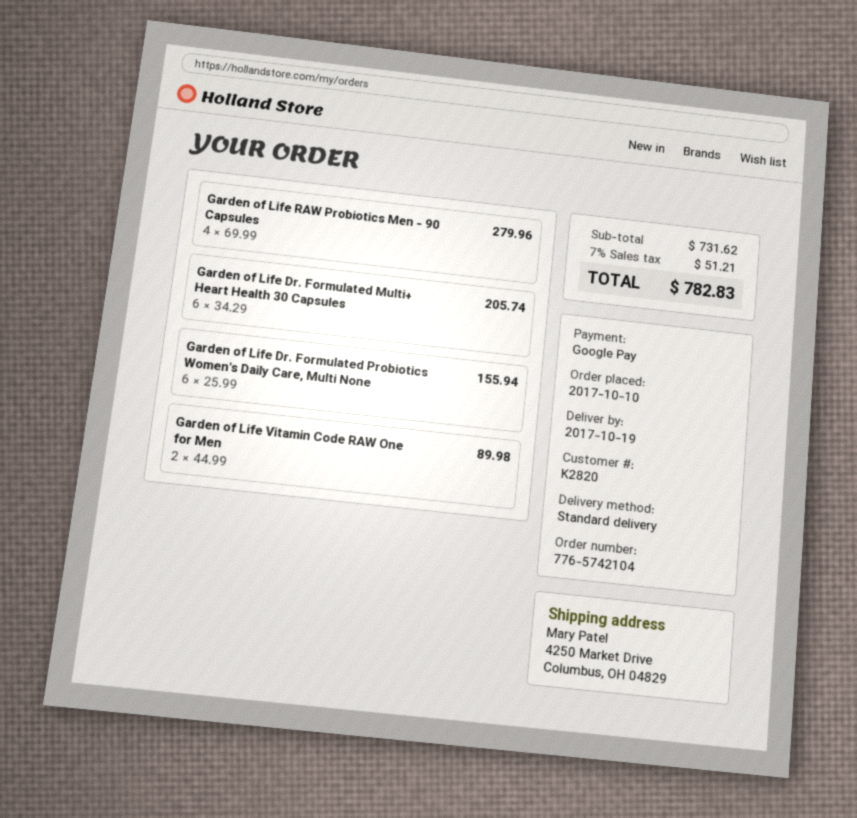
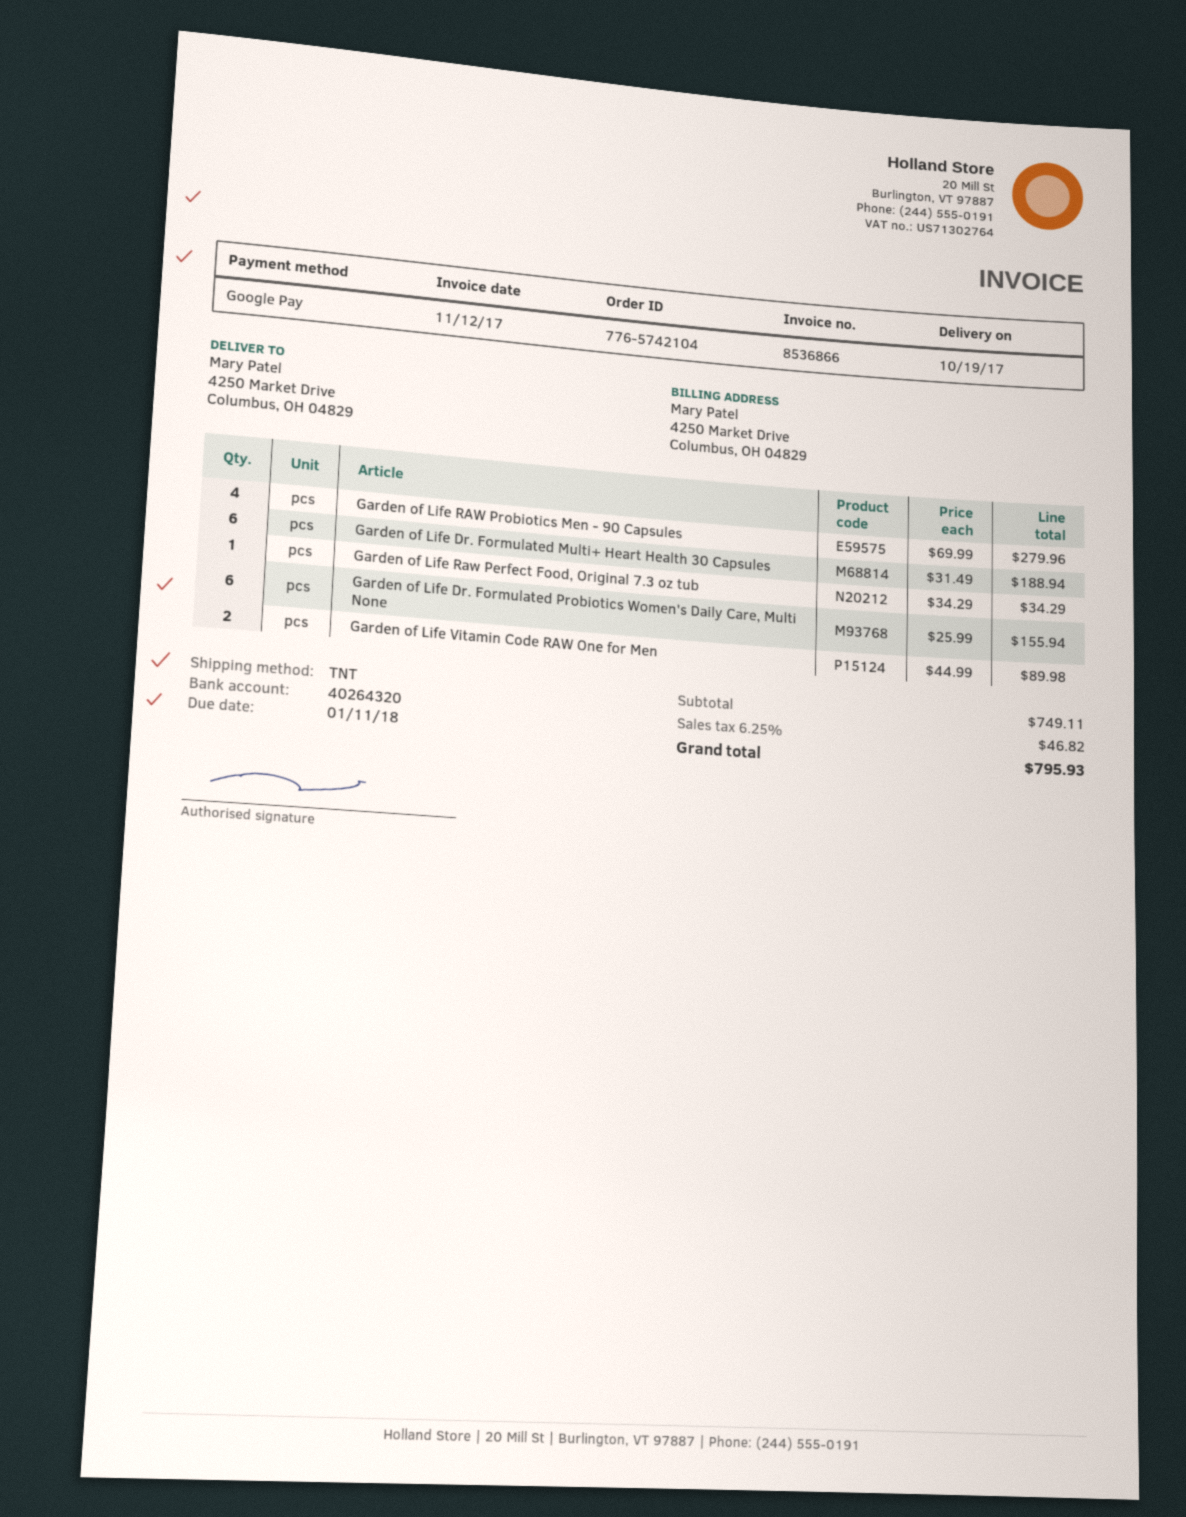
shipping method: standard -> TNT
Garden of Life Dr. Formulated Multi+ Heart Health 30 Capsules: 6 x 34.29 = 205.74 -> 6 x 31.49 = 188.94
Garden of Life Raw Perfect Food, Original 7.3 oz tub: none -> 1 x 34.29 = 34.29
subtotal: 731.62 -> 749.11
tax: 7% = 51.21 -> 6.25% = 46.82
total: 782.83 -> 795.93

